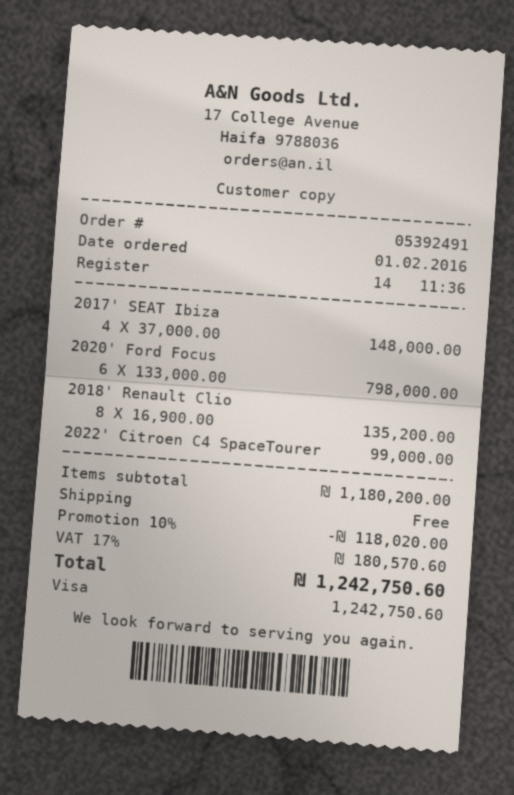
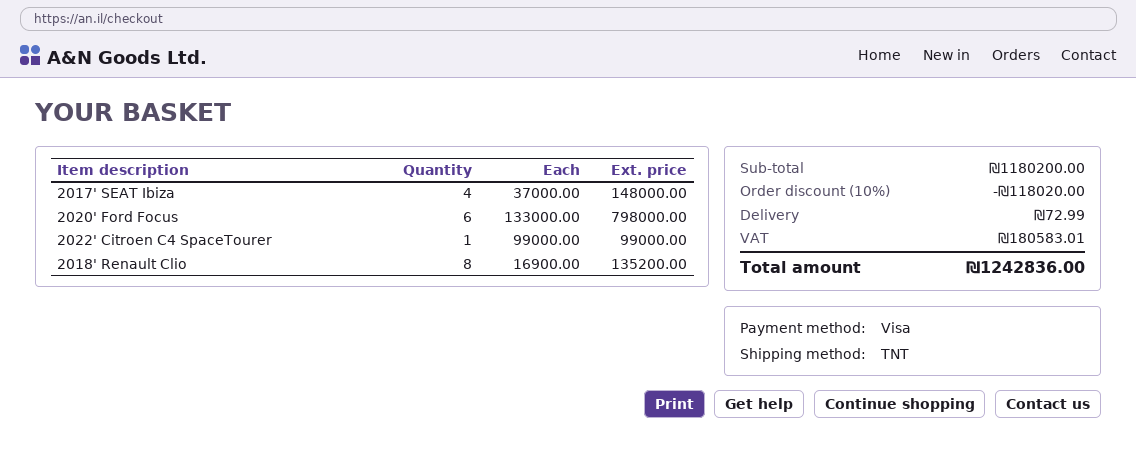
shipping: 0.00 -> 72.99
tax: 180570.60 -> 180583.01
total: 1242750.60 -> 1242836.00

